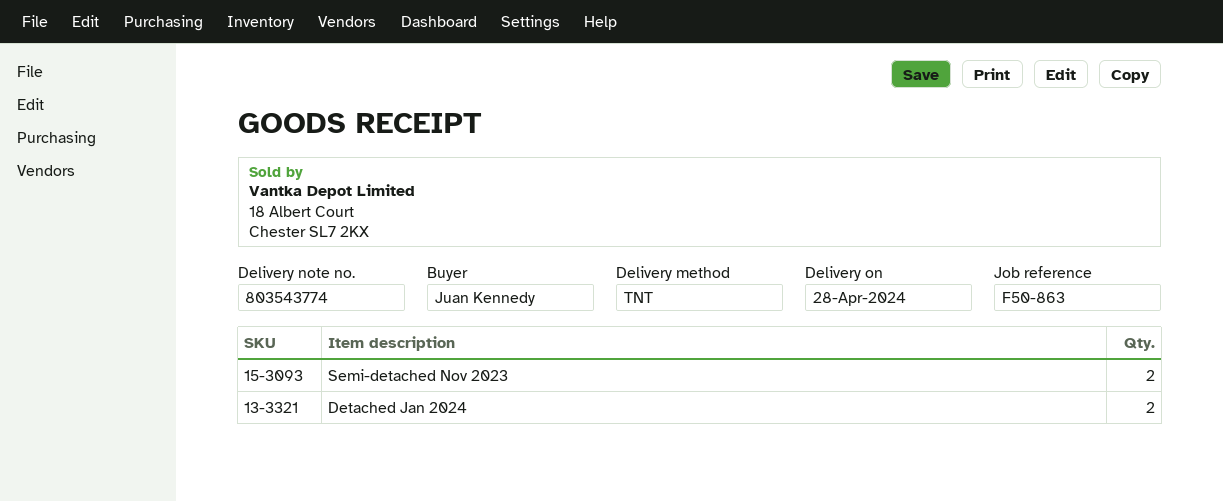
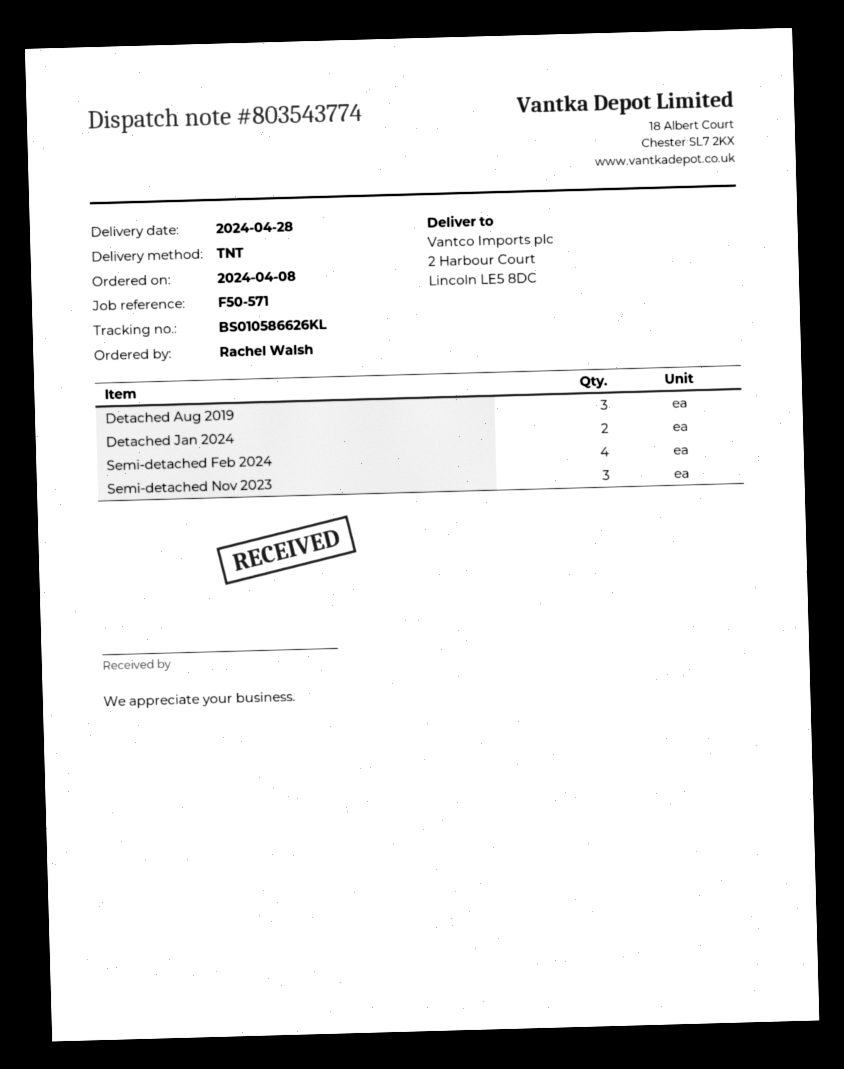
reference: F50-863 -> F50-571
ordered by: Juan Kennedy -> Rachel Walsh
Semi-detached Nov 2023: 2 -> 3
Detached Aug 2019: none -> 3
Semi-detached Feb 2024: none -> 4

